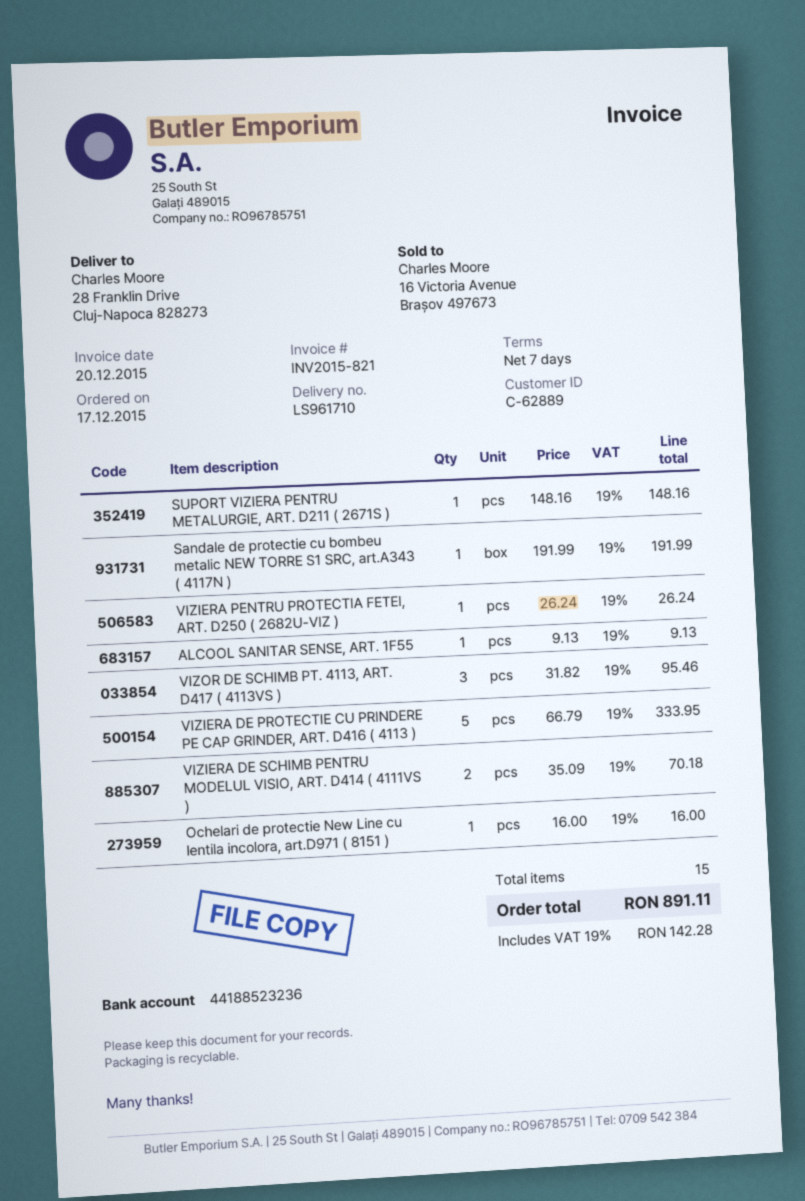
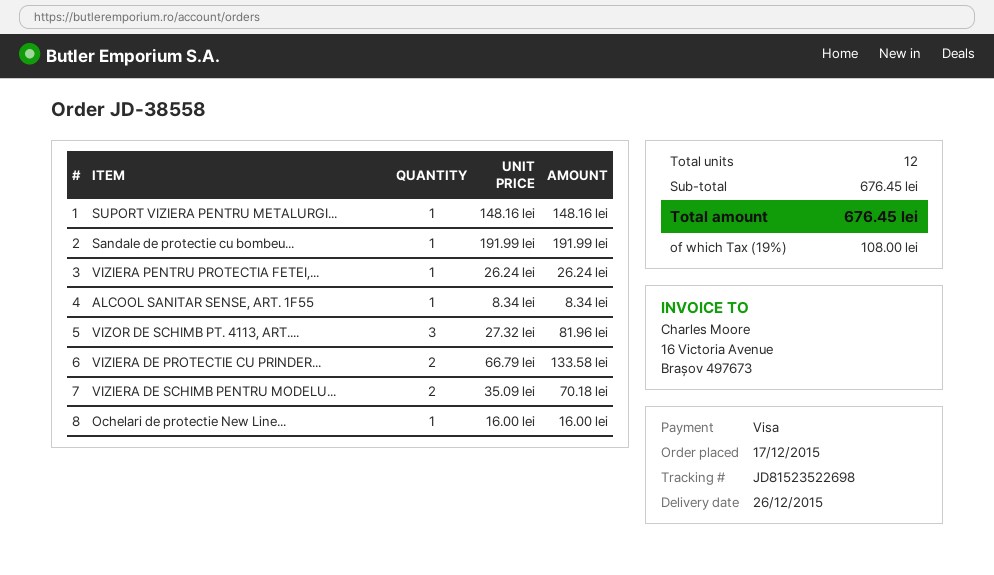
ALCOOL SANITAR SENSE, ART. 1F55: 1 x 9.13 = 9.13 -> 1 x 8.34 = 8.34
VIZOR DE SCHIMB PT. 4113, ART. D417 ( 4113VS ): 3 x 31.82 = 95.46 -> 3 x 27.32 = 81.96
VIZIERA DE PROTECTIE CU PRINDERE PE CAP GRINDER, ART. D416 ( 4113 ): 5 x 66.79 = 333.95 -> 2 x 66.79 = 133.58
total quantity: 15 -> 12
tax: 19% = 142.28 -> 19% = 108.00
total: 891.11 -> 676.45

